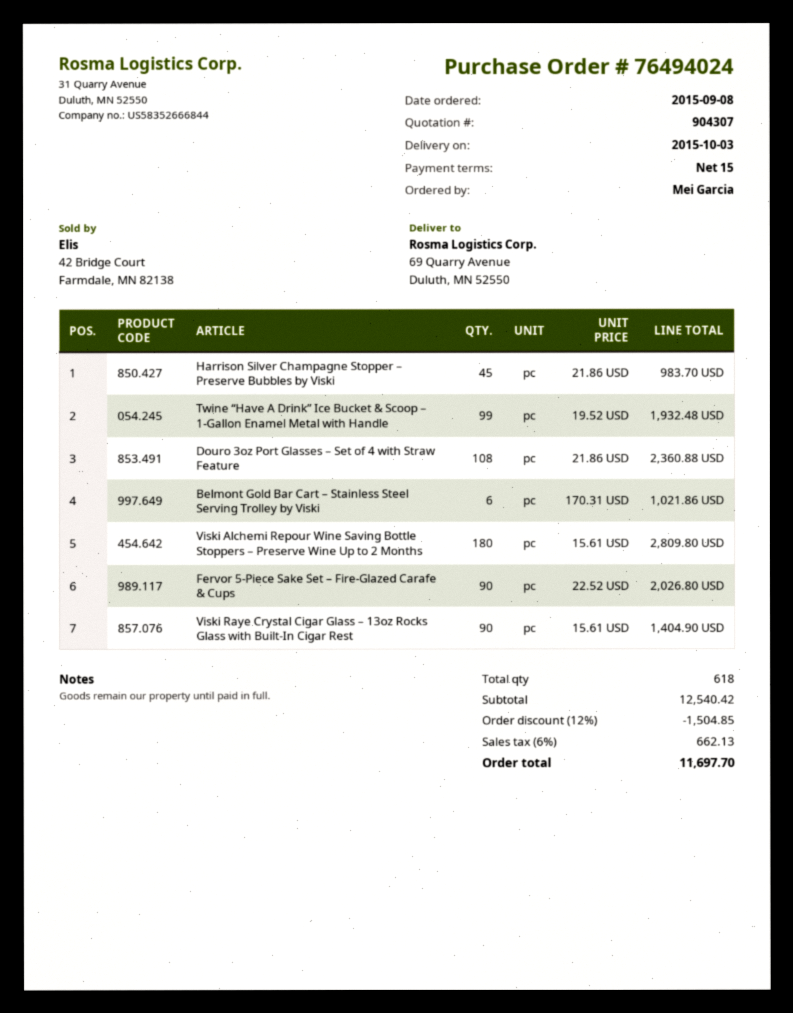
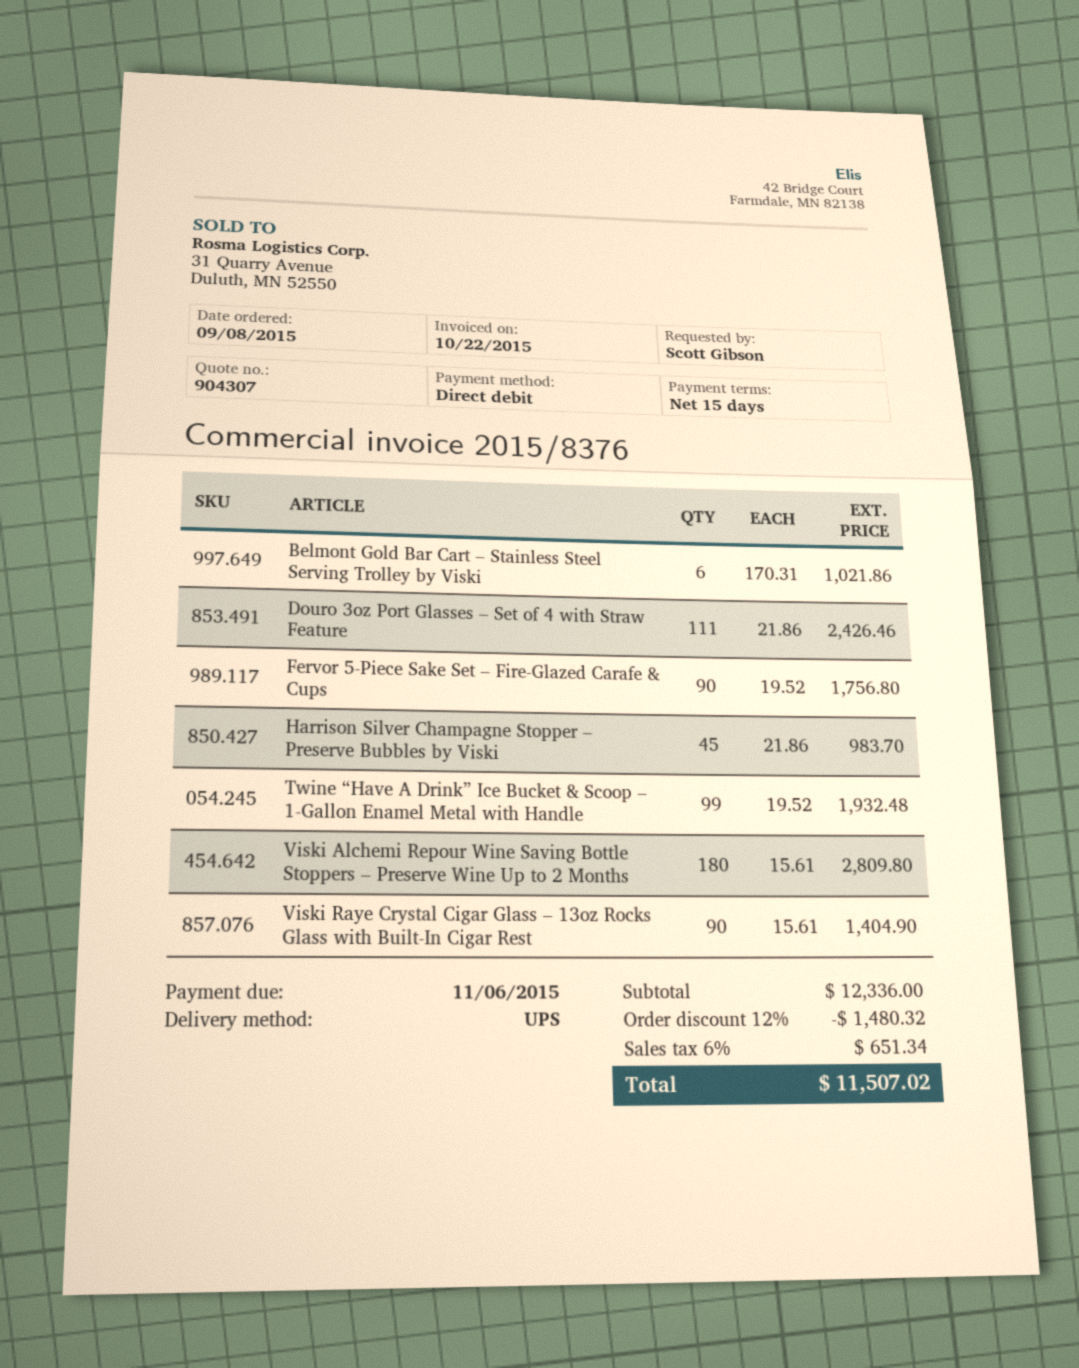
ordered by: Mei Garcia -> Scott Gibson
Douro 3oz Port Glasses – Set of 4 with Straw Feature: 108 x 21.86 = 2360.88 -> 111 x 21.86 = 2426.46
Fervor 5-Piece Sake Set – Fire-Glazed Carafe & Cups: 90 x 22.52 = 2026.80 -> 90 x 19.52 = 1756.80
subtotal: 12540.42 -> 12336.00
discount: 12% = 1504.85 -> 12% = 1480.32
tax: 6% = 662.13 -> 6% = 651.34
total: 11697.70 -> 11507.02

